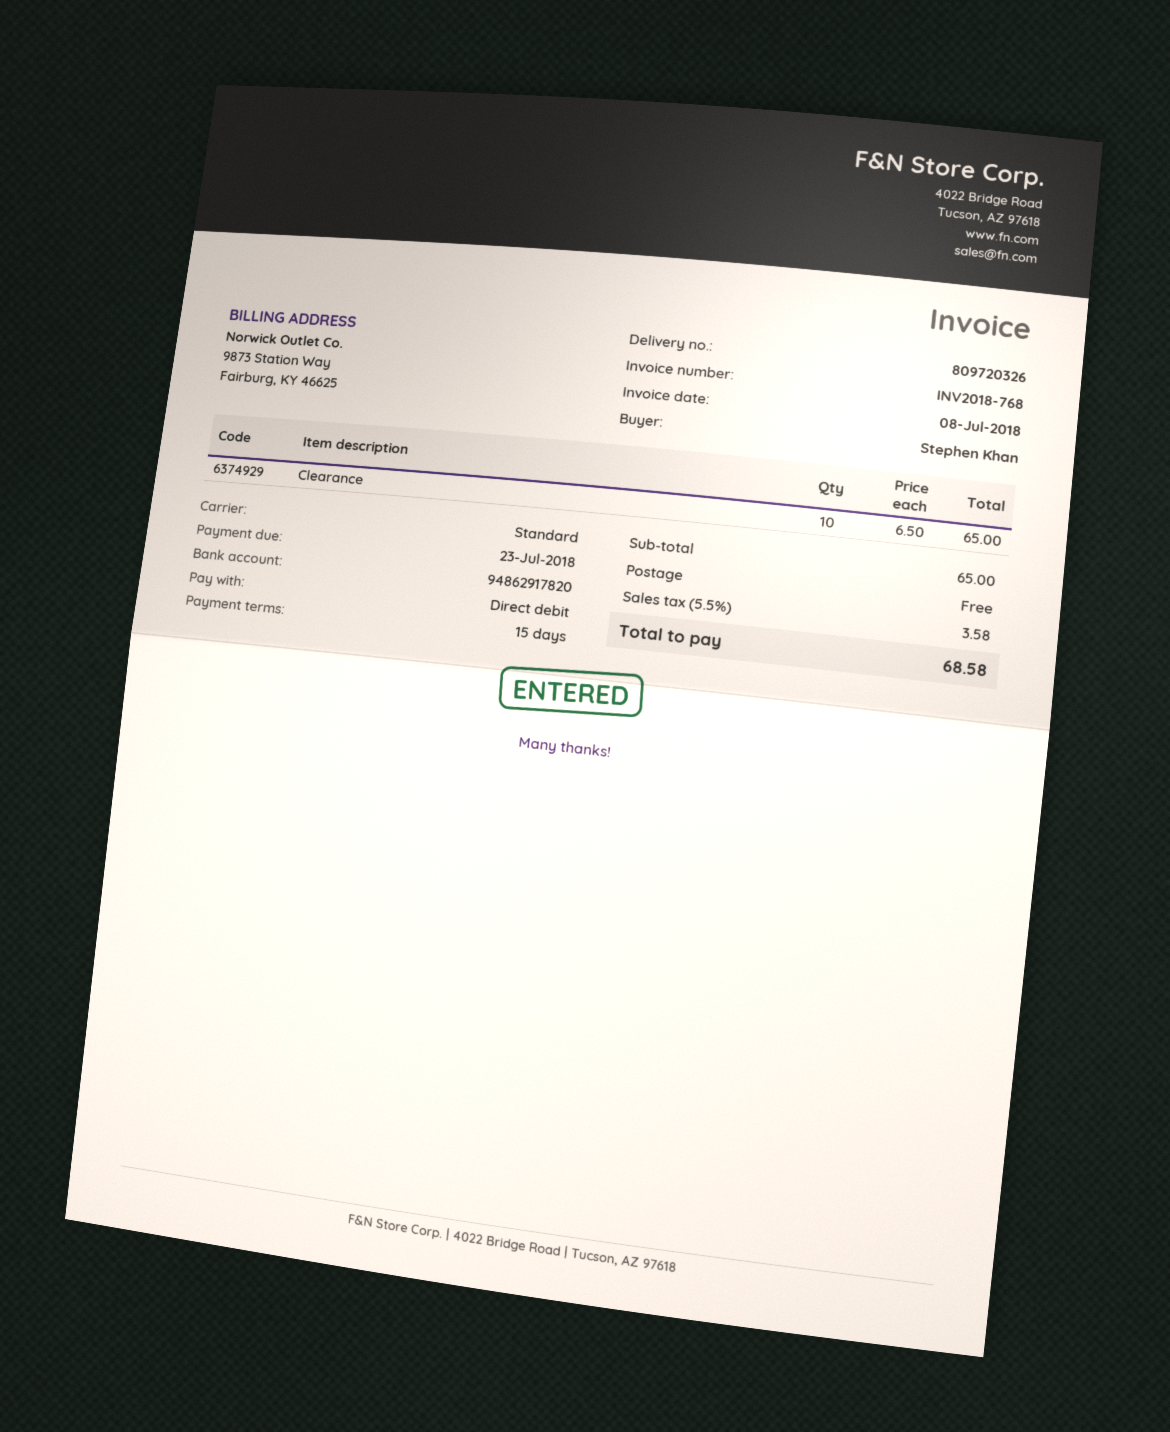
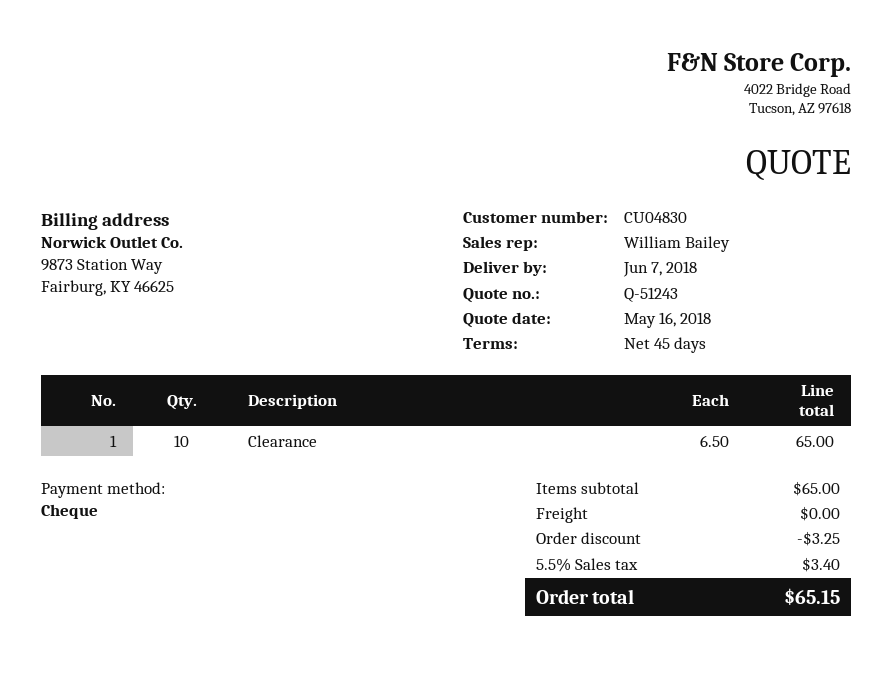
payment terms: 15 days -> 45 days
payment method: direct debit -> cheque
discount: none -> 3.25
tax: 5.5% = 3.58 -> 5.5% = 3.40
total: 68.58 -> 65.15

